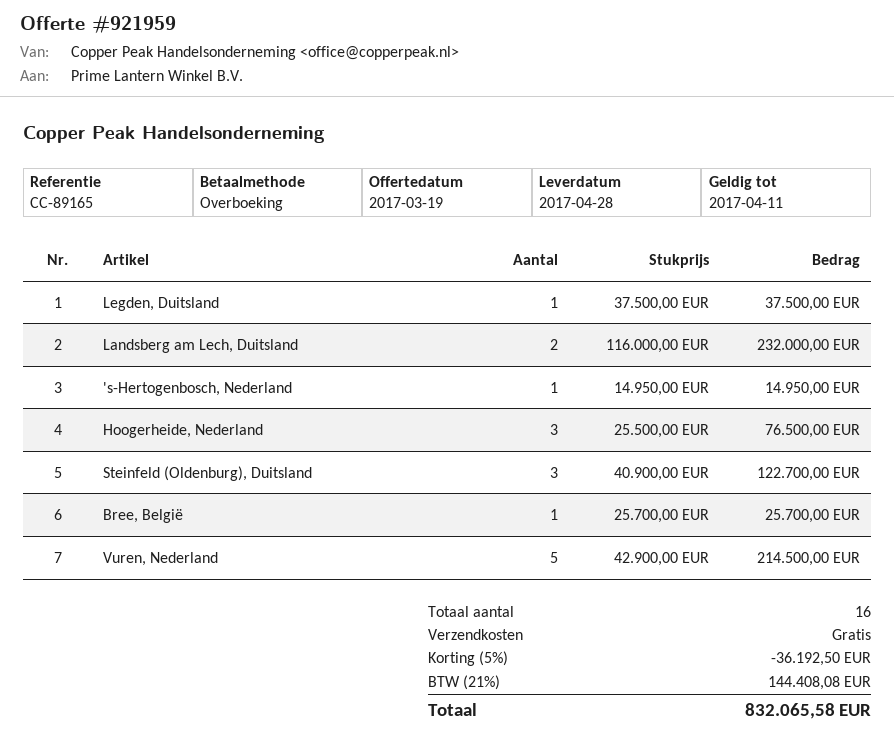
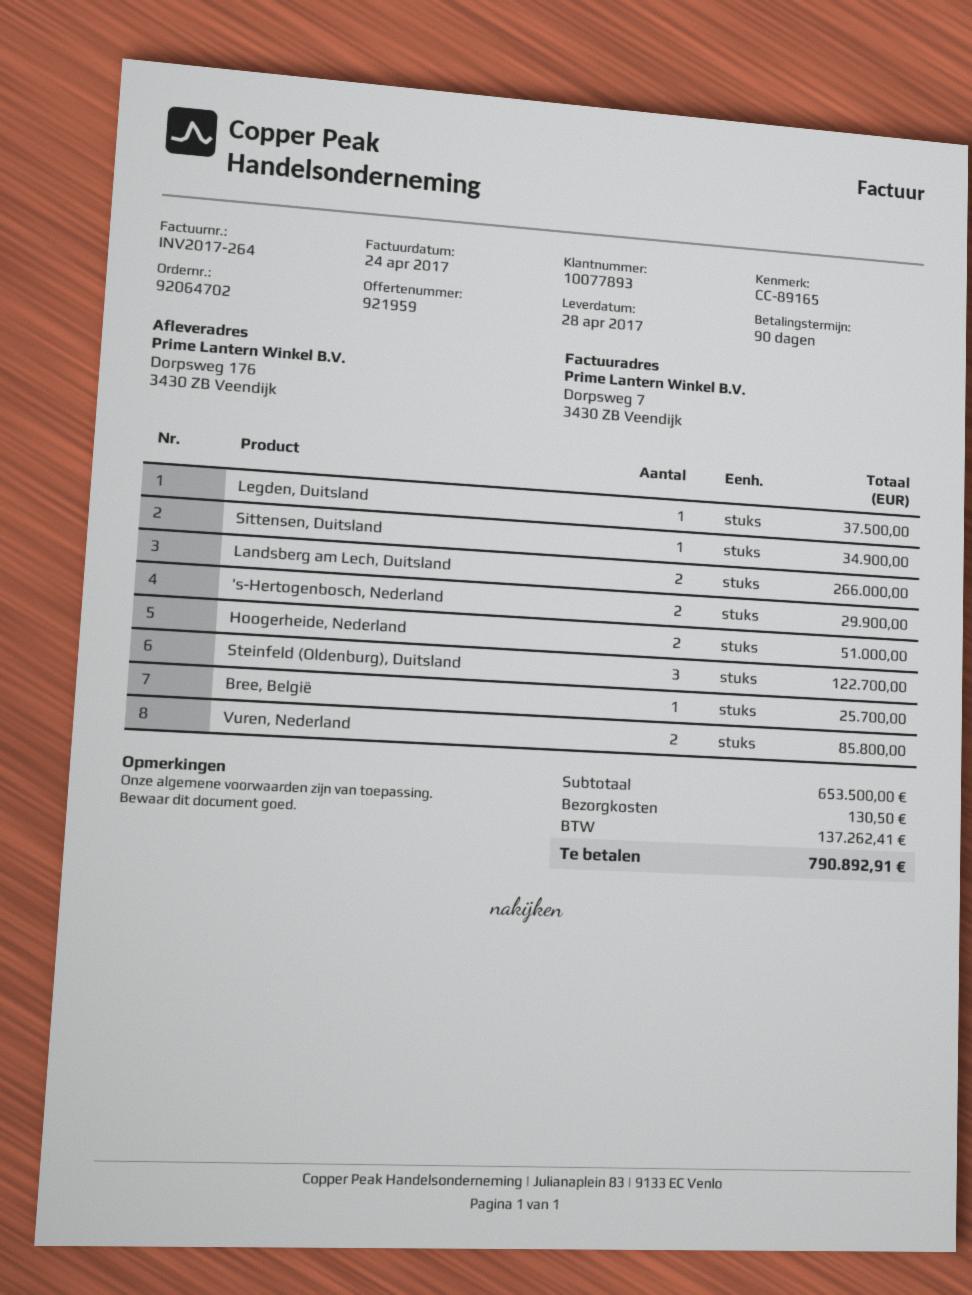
Landsberg am Lech, Duitsland: 2 for 232000.00 -> 2 for 266000.00
's-Hertogenbosch, Nederland: 1 for 14950.00 -> 2 for 29900.00
Hoogerheide, Nederland: 3 for 76500.00 -> 2 for 51000.00
Vuren, Nederland: 5 for 214500.00 -> 2 for 85800.00
Sittensen, Duitsland: none -> 1 for 34900.00
discount: 5% = 36192.50 -> none
shipping: 0.00 -> 130.50
tax: 144408.08 -> 137262.41
total: 832065.58 -> 790892.91

